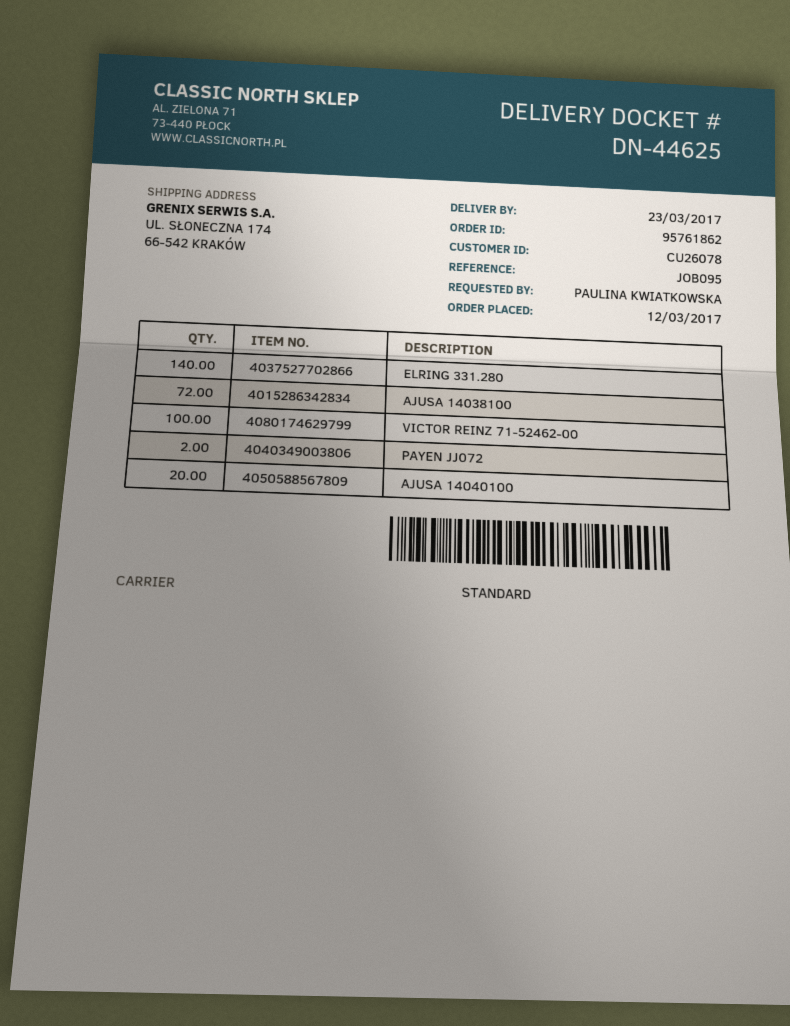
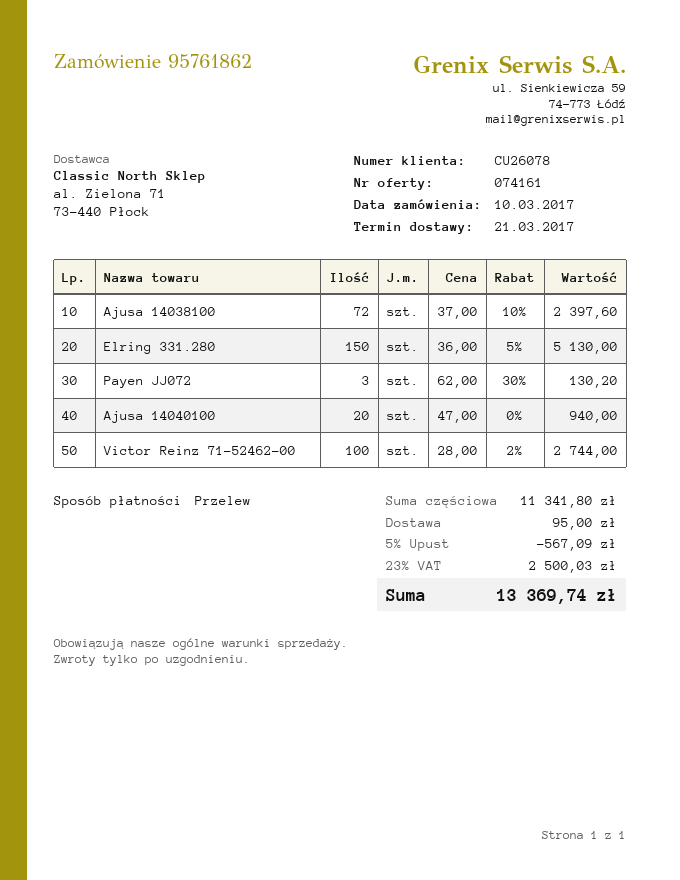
order date: 2017-03-12 -> 2017-03-10
delivery date: 2017-03-23 -> 2017-03-21
ELRING 331.280: 140 -> 150
PAYEN JJ072: 2 -> 3

